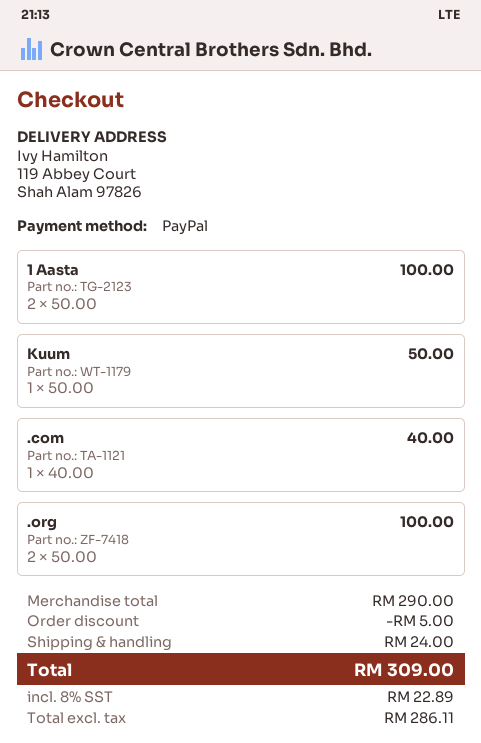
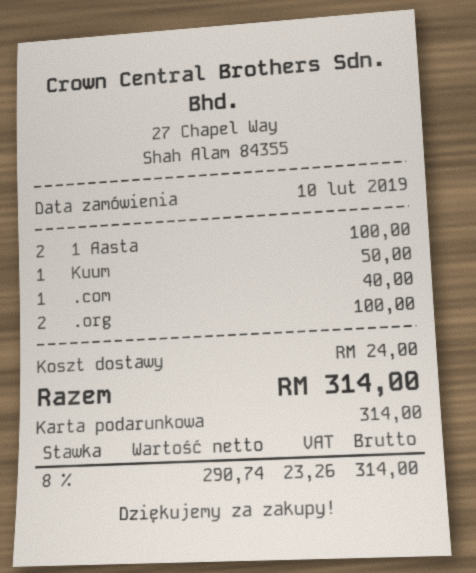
payment method: PayPal -> gift card
discount: 5.00 -> none
net: 286.11 -> 290.74
tax: 8% = 22.89 -> 8% = 23.26
total: 309.00 -> 314.00

